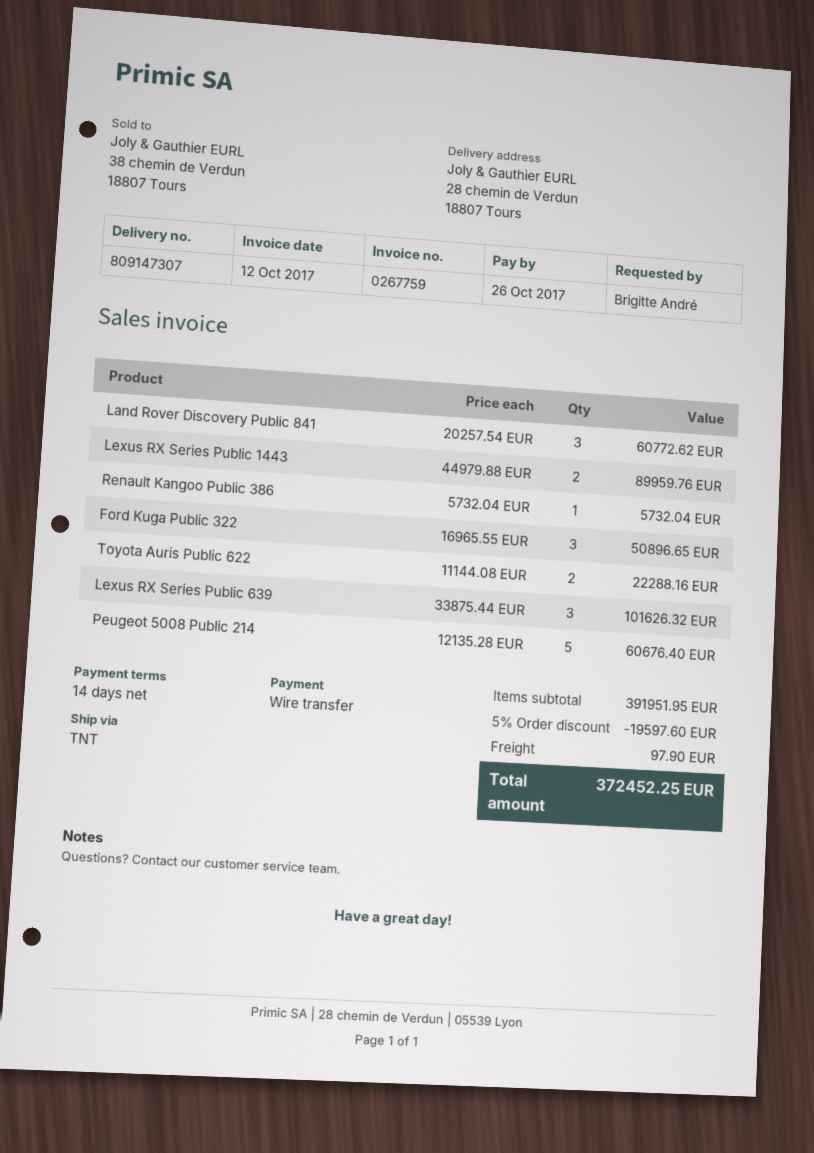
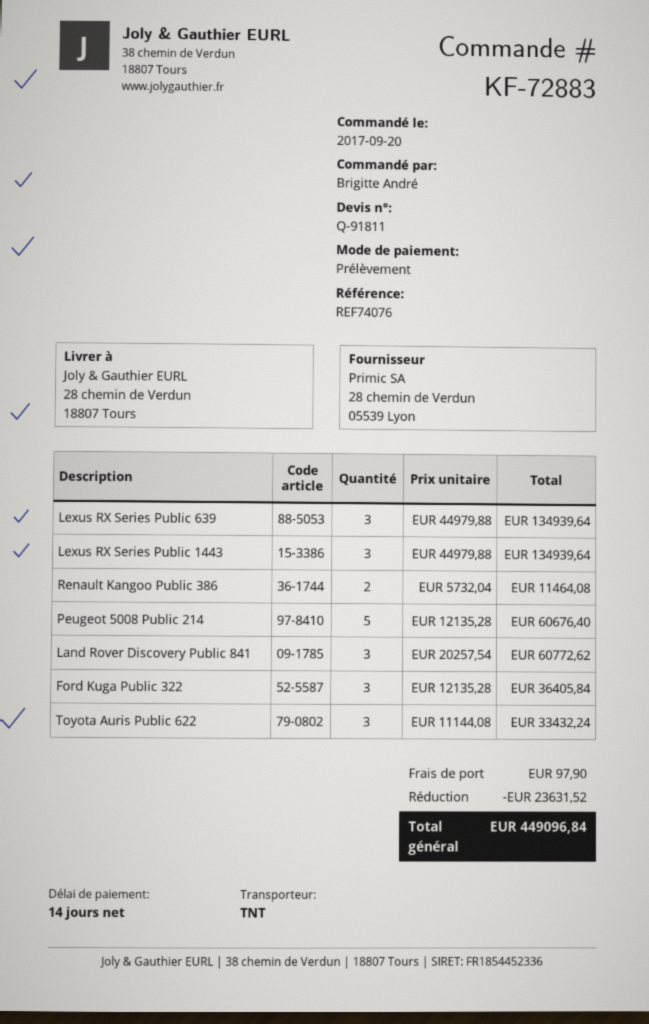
payment method: bank transfer -> direct debit
Lexus RX Series Public 1443: 2 x 44979.88 = 89959.76 -> 3 x 44979.88 = 134939.64
Renault Kangoo Public 386: 1 x 5732.04 = 5732.04 -> 2 x 5732.04 = 11464.08
Ford Kuga Public 322: 3 x 16965.55 = 50896.65 -> 3 x 12135.28 = 36405.84
Toyota Auris Public 622: 2 x 11144.08 = 22288.16 -> 3 x 11144.08 = 33432.24
Lexus RX Series Public 639: 3 x 33875.44 = 101626.32 -> 3 x 44979.88 = 134939.64
discount: 19597.60 -> 23631.52
total: 372452.25 -> 449096.84

